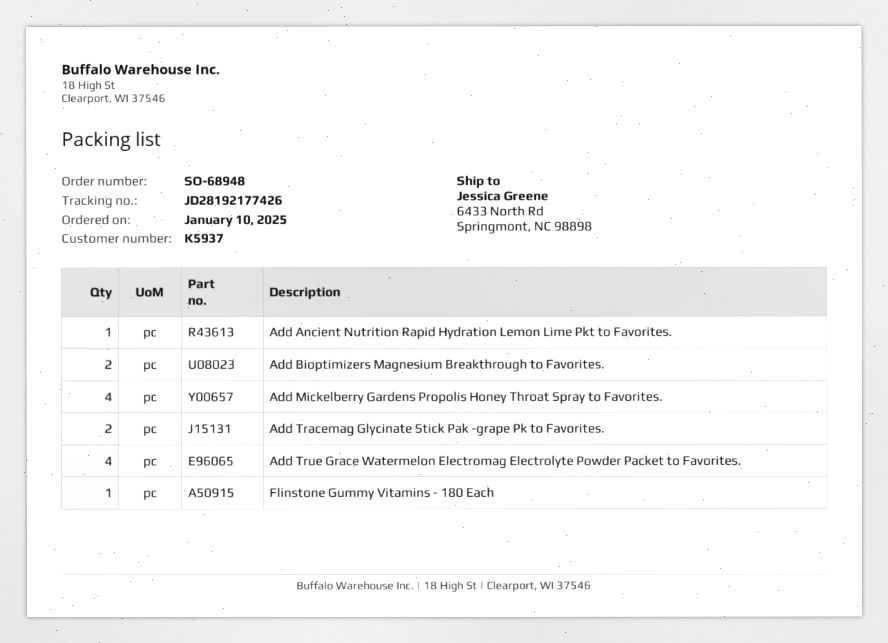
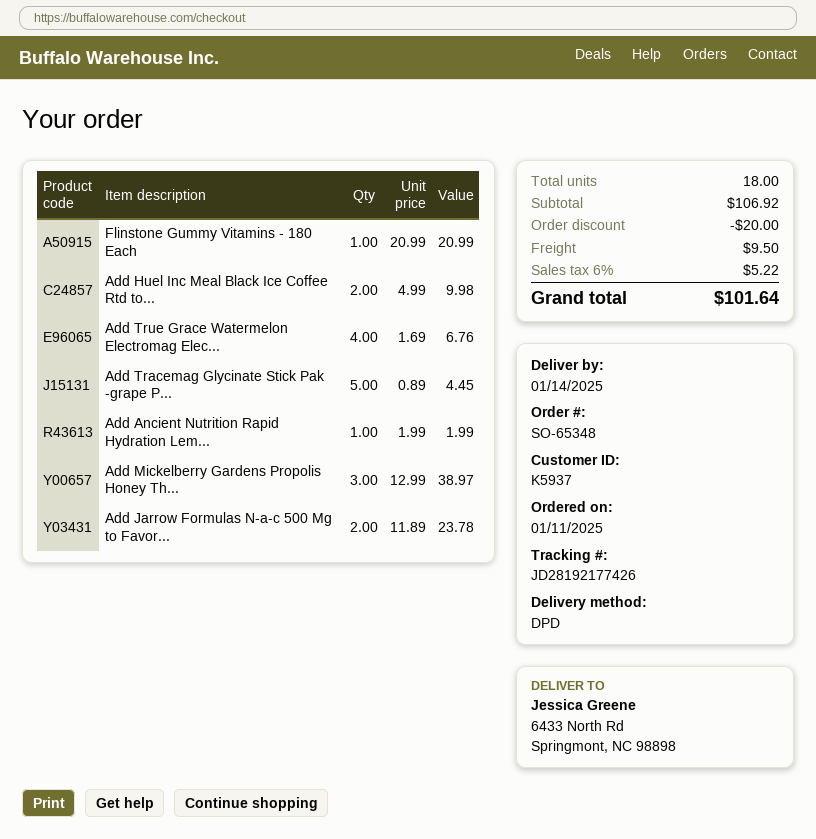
order number: SO-68948 -> SO-65348
order date: 2025-01-10 -> 2025-01-11
Add Bioptimizers Magnesium Breakthrough to Favorites.: 2 -> none
Add Mickelberry Gardens Propolis Honey Throat Spray to Favorites.: 4 -> 3
Add Tracemag Glycinate Stick Pak -grape Pk to Favorites.: 2 -> 5
Add Huel Inc Meal Black Ice Coffee Rtd to...: none -> 2
Add Jarrow Formulas N-a-c 500 Mg to Favor...: none -> 2

